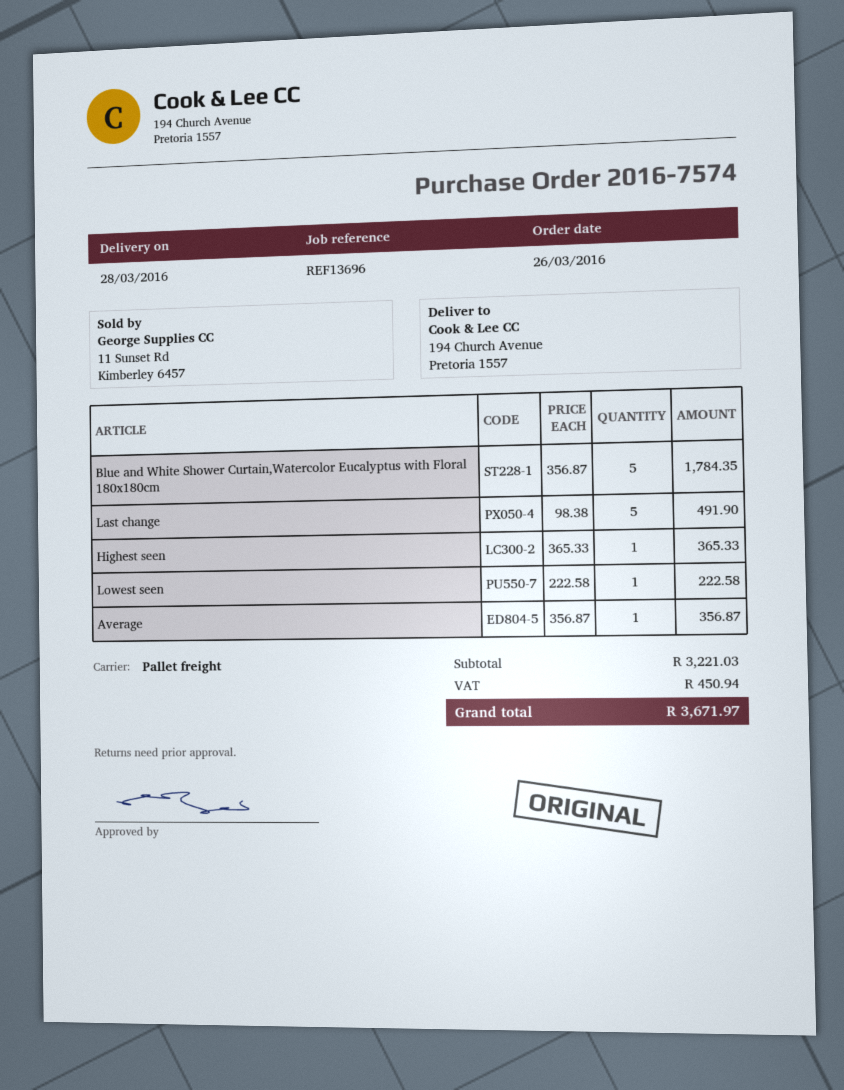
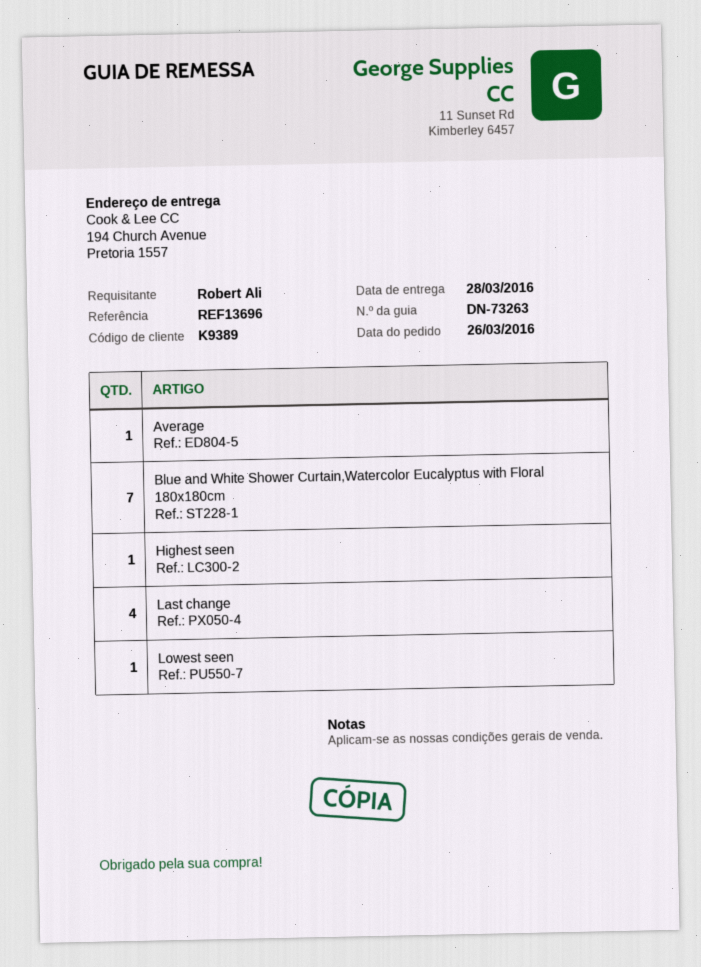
Blue and White Shower Curtain,Watercolor Eucalyptus with Floral 180x180cm: 5 -> 7
Last change: 5 -> 4

